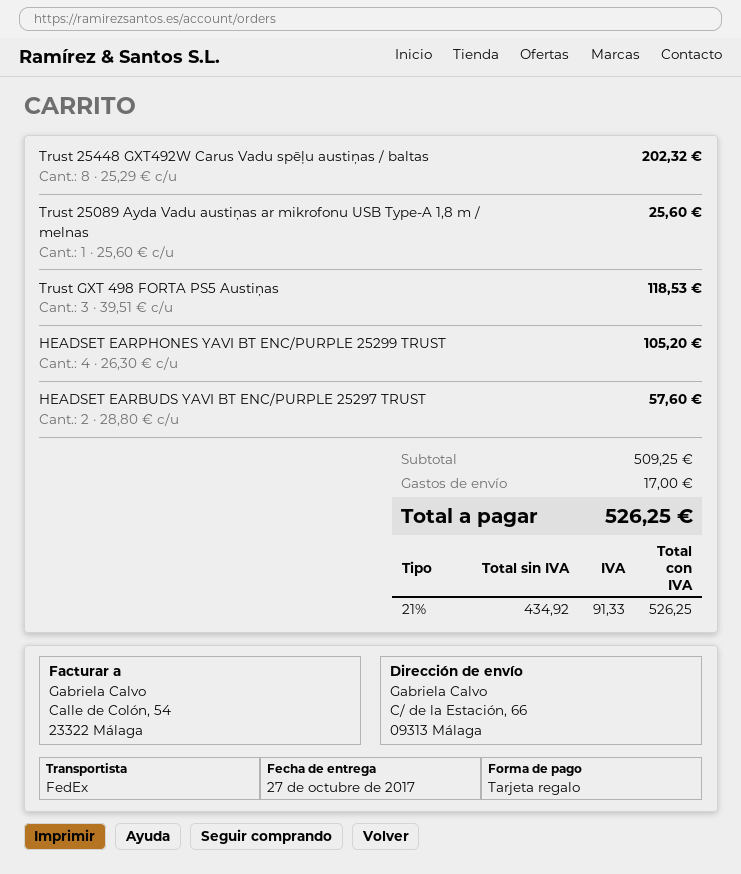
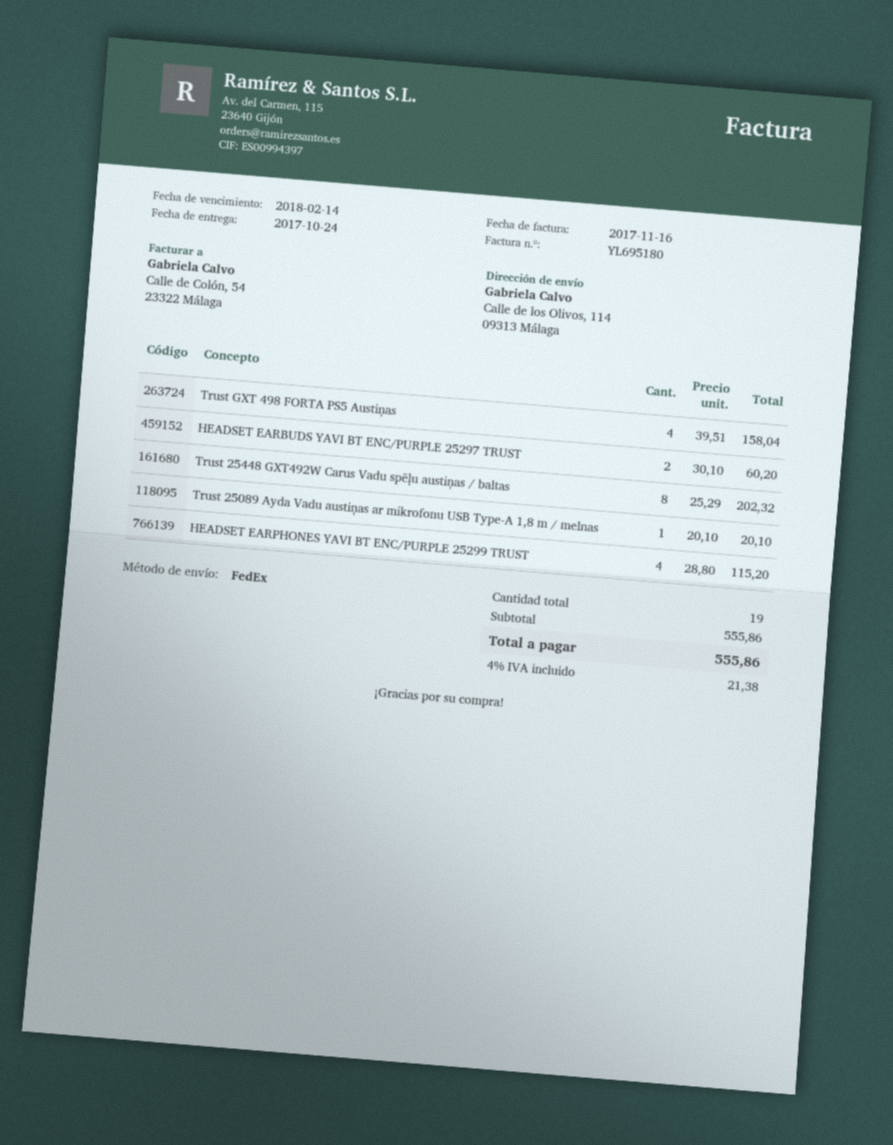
delivery date: 2017-10-27 -> 2017-10-24
ship to: C/ de la Estación, 66, 09313 Málaga -> Calle de los Olivos, 114, 09313 Málaga
Trust 25089 Ayda Vadu austiņas ar mikrofonu USB Type-A 1,8 m / melnas: 1 x 25.60 = 25.60 -> 1 x 20.10 = 20.10
Trust GXT 498 FORTA PS5 Austiņas: 3 x 39.51 = 118.53 -> 4 x 39.51 = 158.04
HEADSET EARPHONES YAVI BT ENC/PURPLE 25299 TRUST: 4 x 26.30 = 105.20 -> 4 x 28.80 = 115.20
HEADSET EARBUDS YAVI BT ENC/PURPLE 25297 TRUST: 2 x 28.80 = 57.60 -> 2 x 30.10 = 60.20
subtotal: 509.25 -> 555.86
shipping: 17.00 -> none
tax: 21% = 91.33 -> 4% = 21.38
total: 526.25 -> 555.86

